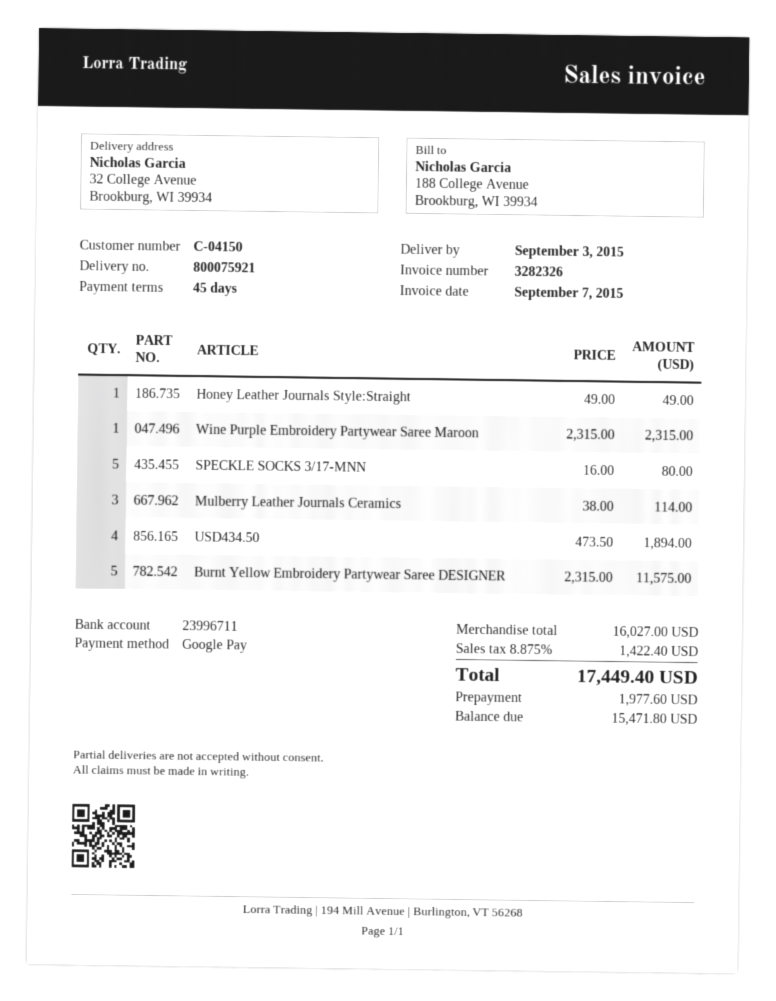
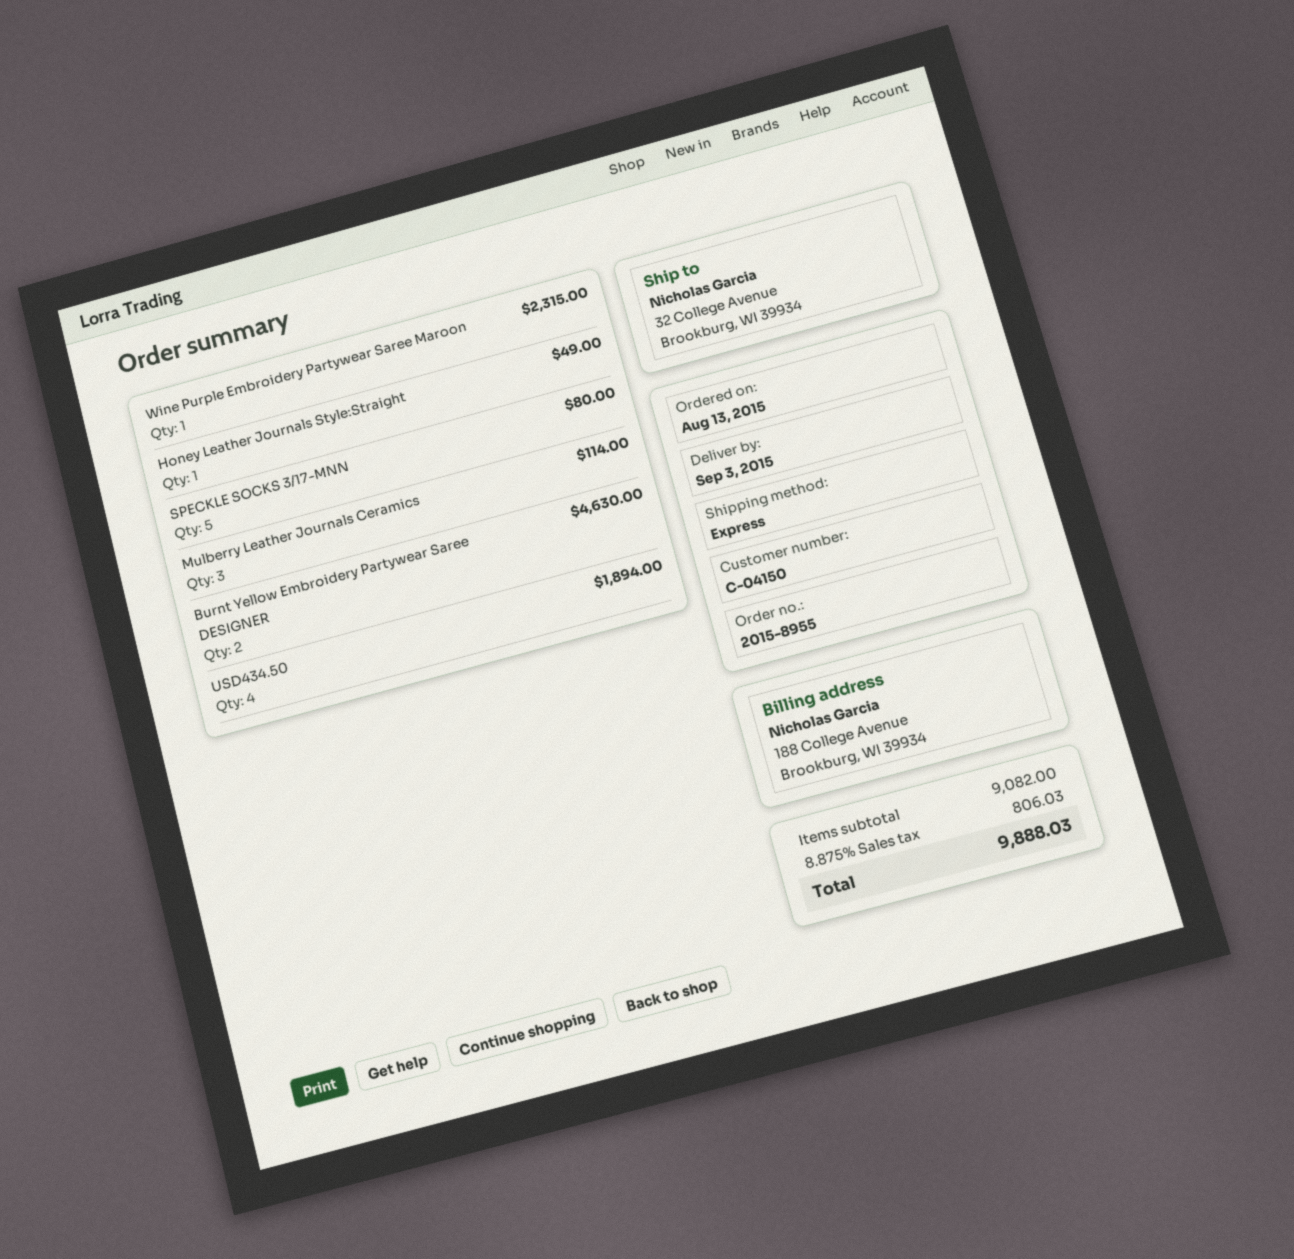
Burnt Yellow Embroidery Partywear Saree DESIGNER: 5 for 11575.00 -> 2 for 4630.00
subtotal: 16027.00 -> 9082.00
tax: 8.875% = 1422.40 -> 8.875% = 806.03
total: 17449.40 -> 9888.03

